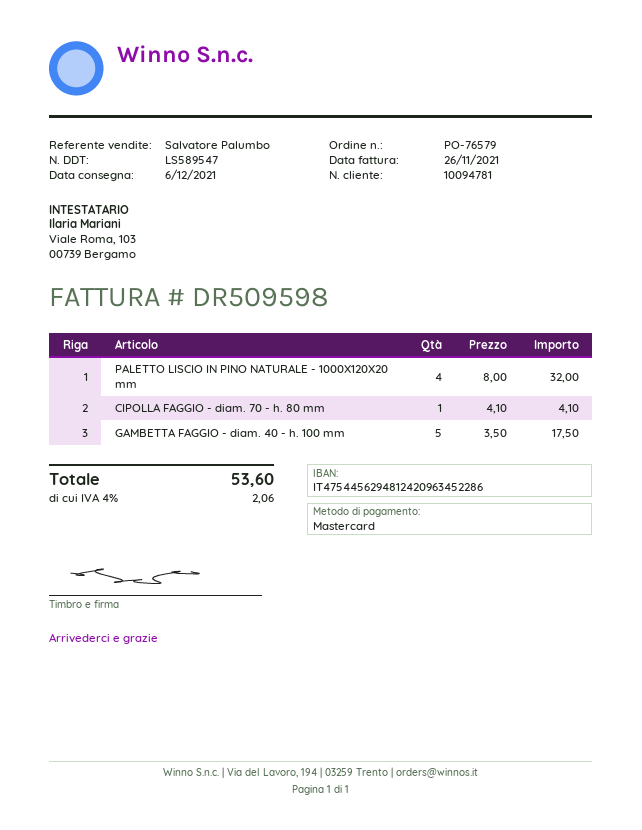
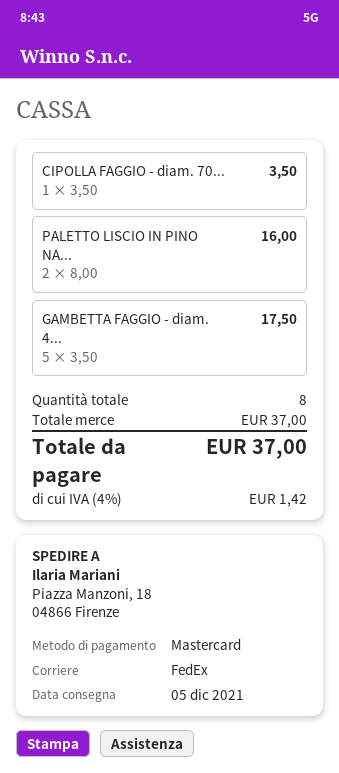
delivery date: 2021-12-06 -> 2021-12-05
PALETTO LISCIO IN PINO NATURALE - 1000X120X20 mm: 4 x 8.00 = 32.00 -> 2 x 8.00 = 16.00
CIPOLLA FAGGIO - diam. 70 - h. 80 mm: 1 x 4.10 = 4.10 -> 1 x 3.50 = 3.50
tax: 4% = 2.06 -> 4% = 1.42
total: 53.60 -> 37.00

